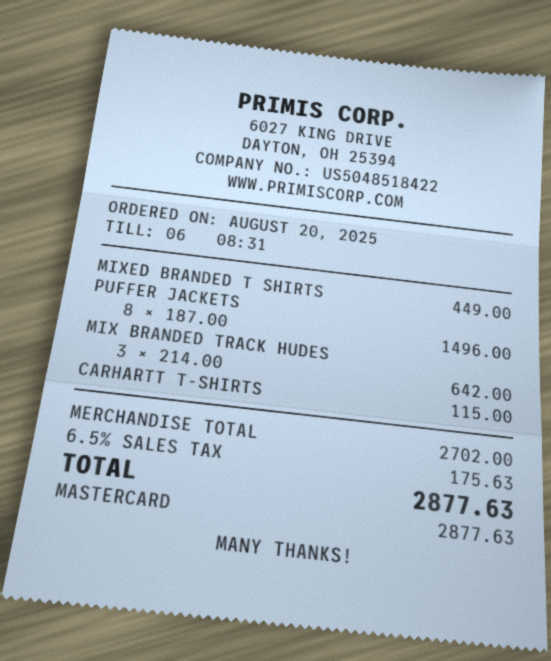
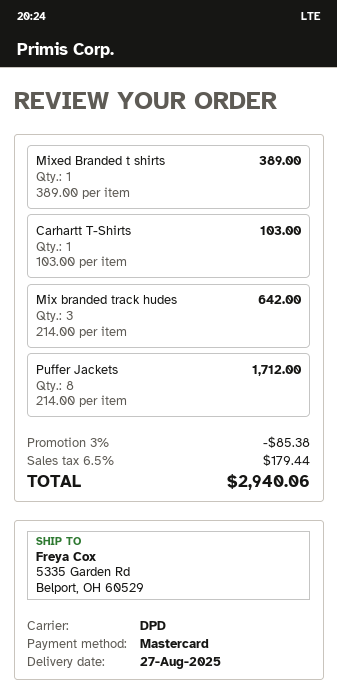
MIXED BRANDED T SHIRTS: 1 x 449.00 = 449.00 -> 1 x 389.00 = 389.00
PUFFER JACKETS: 8 x 187.00 = 1496.00 -> 8 x 214.00 = 1712.00
CARHARTT T-SHIRTS: 1 x 115.00 = 115.00 -> 1 x 103.00 = 103.00
discount: none -> 3% = 85.38
tax: 6.5% = 175.63 -> 6.5% = 179.44
total: 2877.63 -> 2940.06

